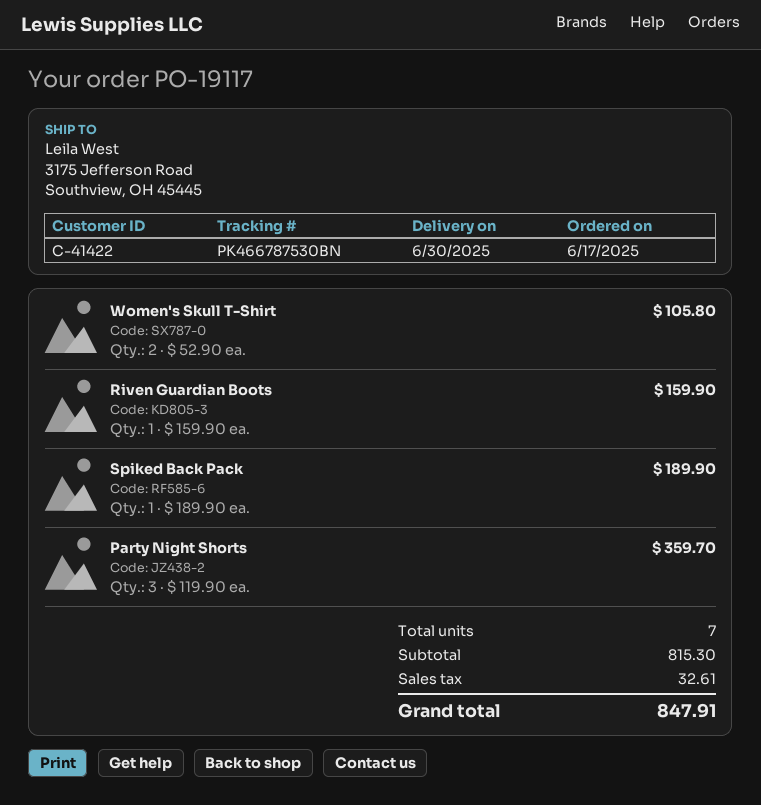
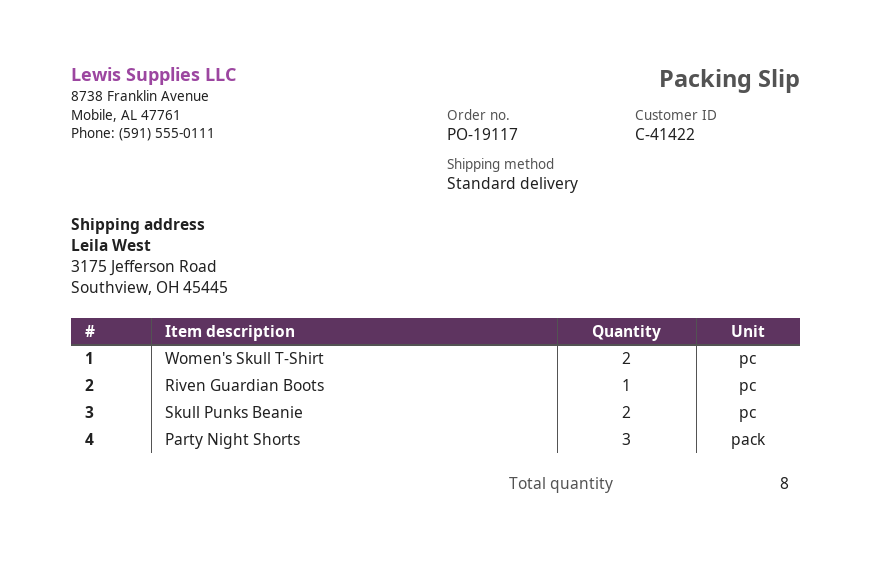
Spiked Back Pack: 1 -> none
Skull Punks Beanie: none -> 2
total quantity: 7 -> 8

